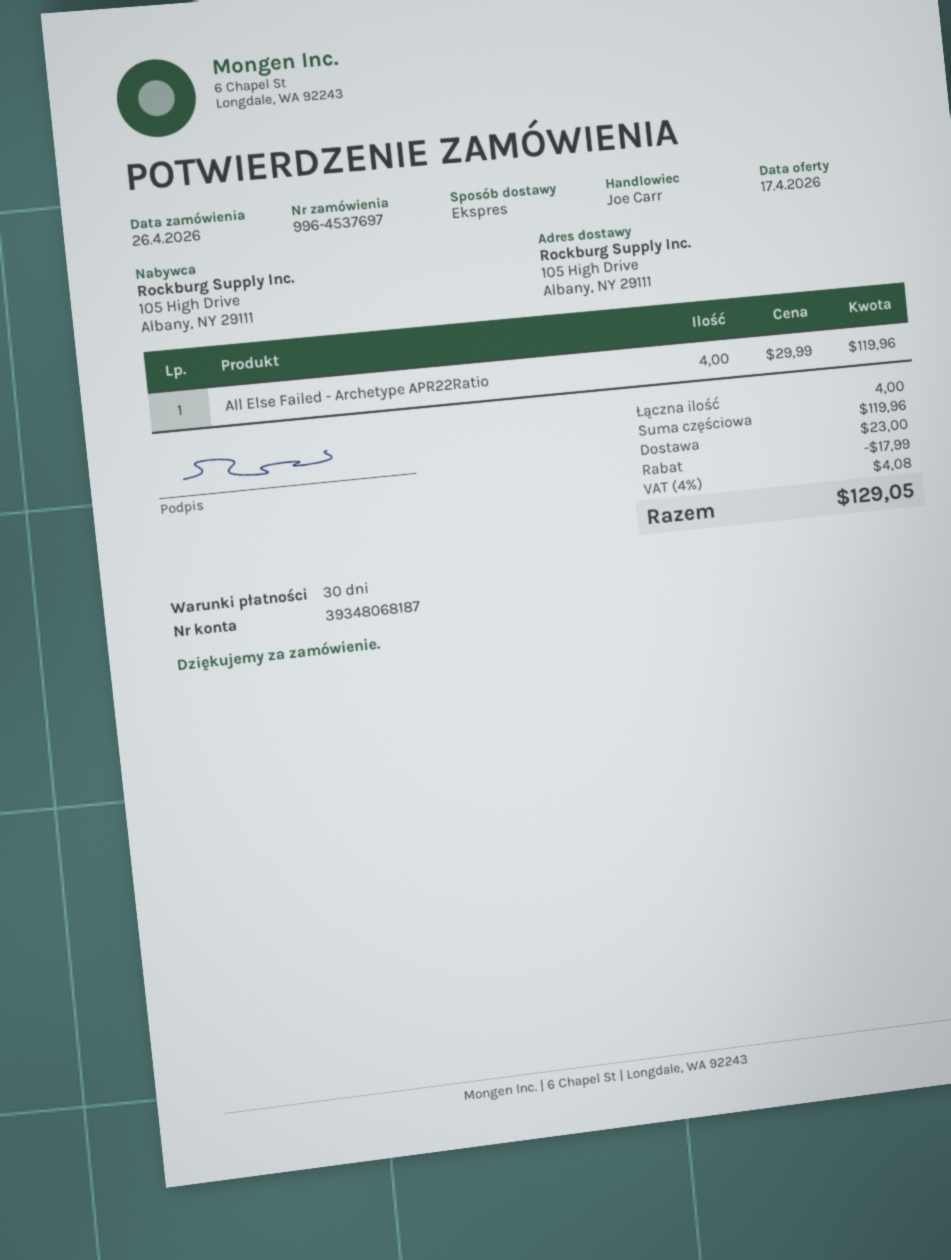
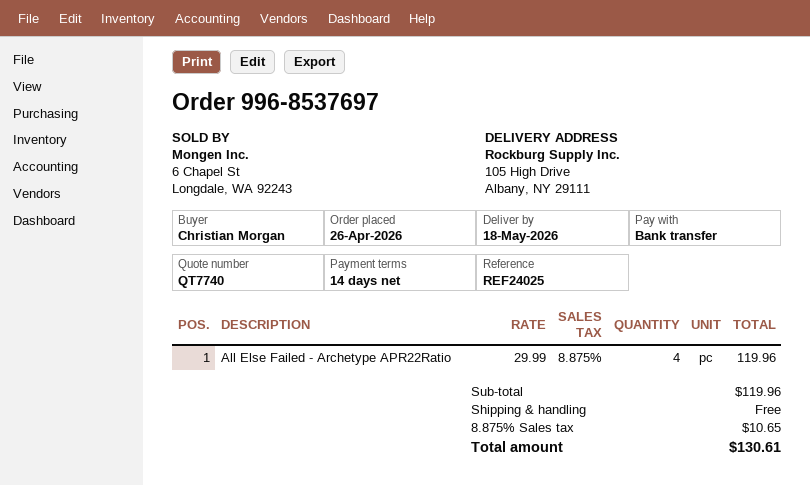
order number: 996-4537697 -> 996-8537697
payment terms: 30 days -> 14 days
discount: 17.99 -> none
shipping: 23.00 -> 0.00
tax: 4% = 4.08 -> 8.875% = 10.65
total: 129.05 -> 130.61

